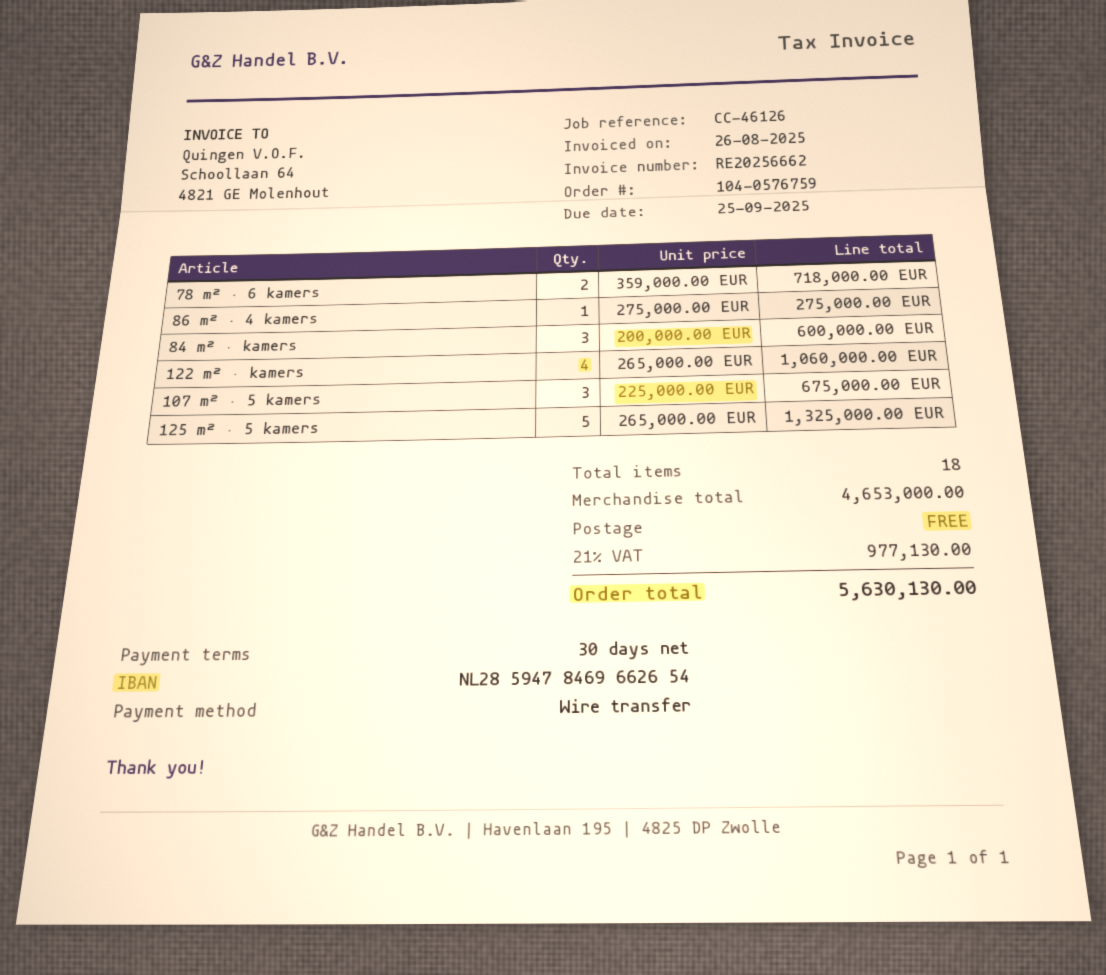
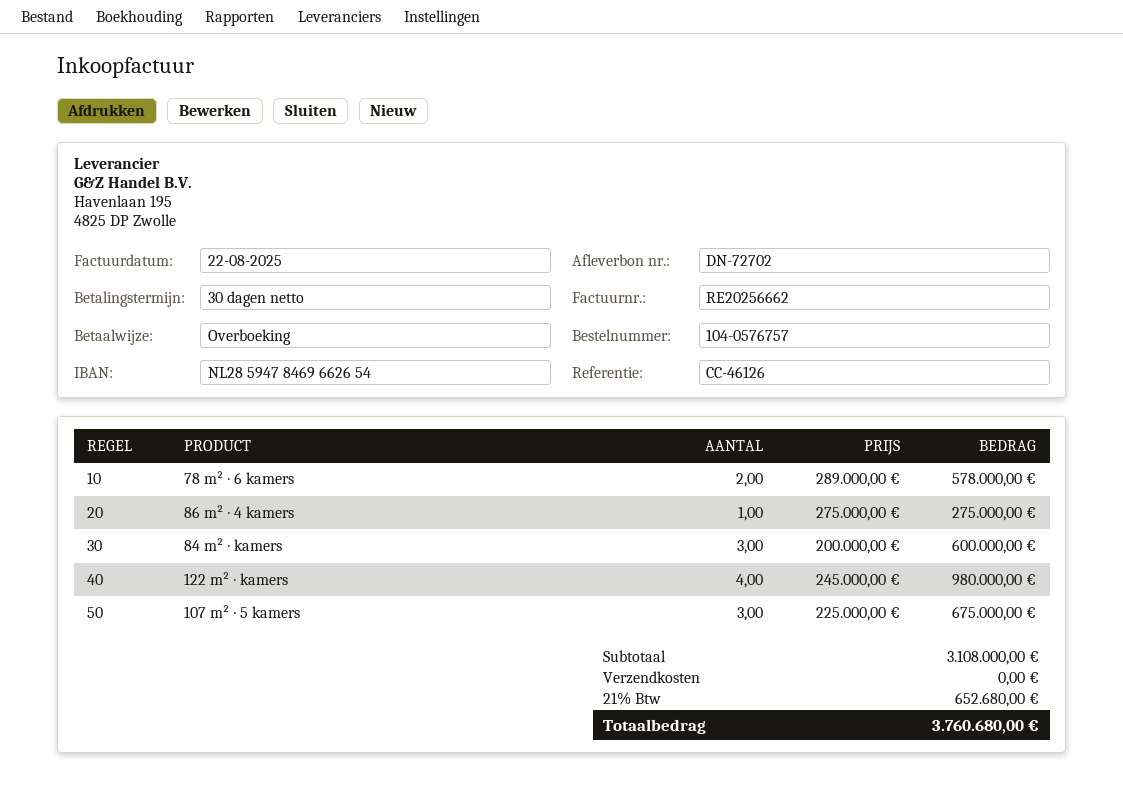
order number: 104-0576759 -> 104-0576757
invoice date: 2025-08-26 -> 2025-08-22
78 m² · 6 kamers: 2 x 359000.00 = 718000.00 -> 2 x 289000.00 = 578000.00
122 m² · kamers: 4 x 265000.00 = 1060000.00 -> 4 x 245000.00 = 980000.00
125 m² · 5 kamers: 5 x 265000.00 = 1325000.00 -> none
subtotal: 4653000.00 -> 3108000.00
tax: 21% = 977130.00 -> 21% = 652680.00
total: 5630130.00 -> 3760680.00

